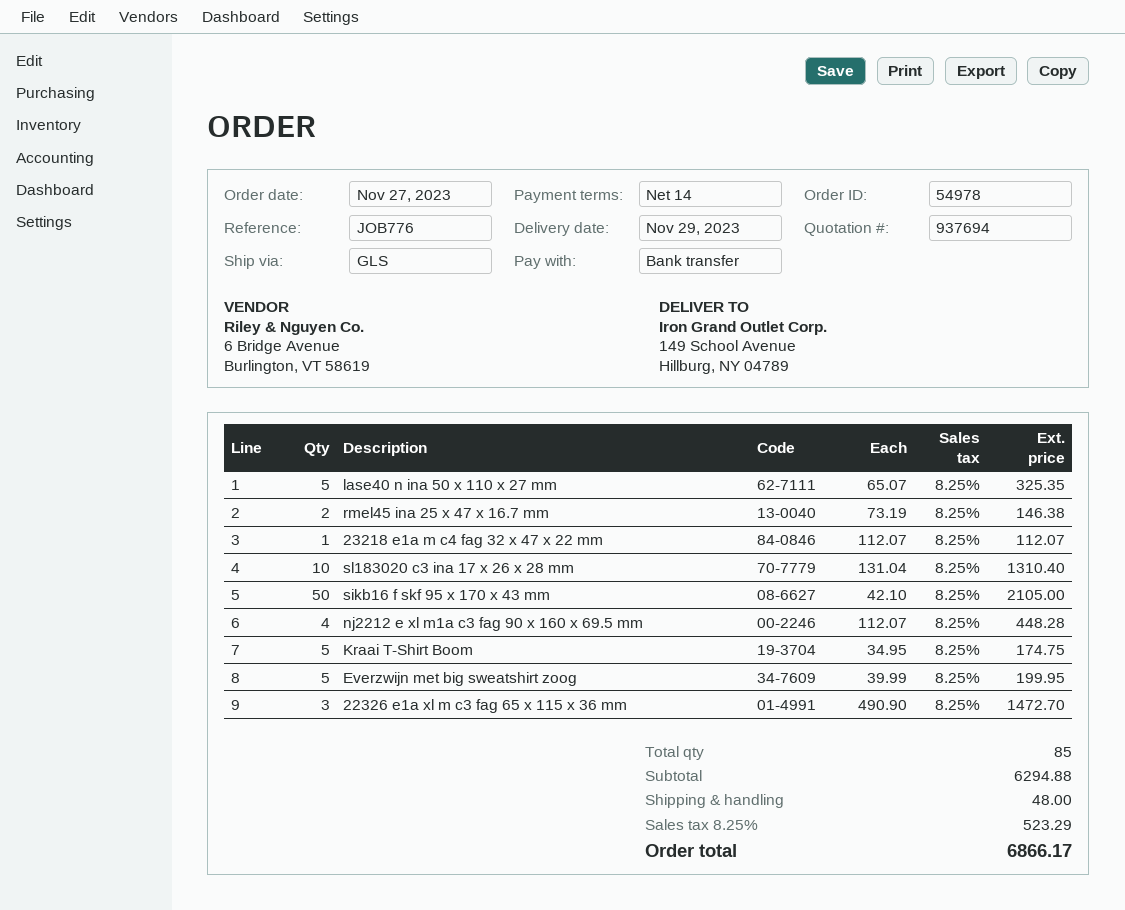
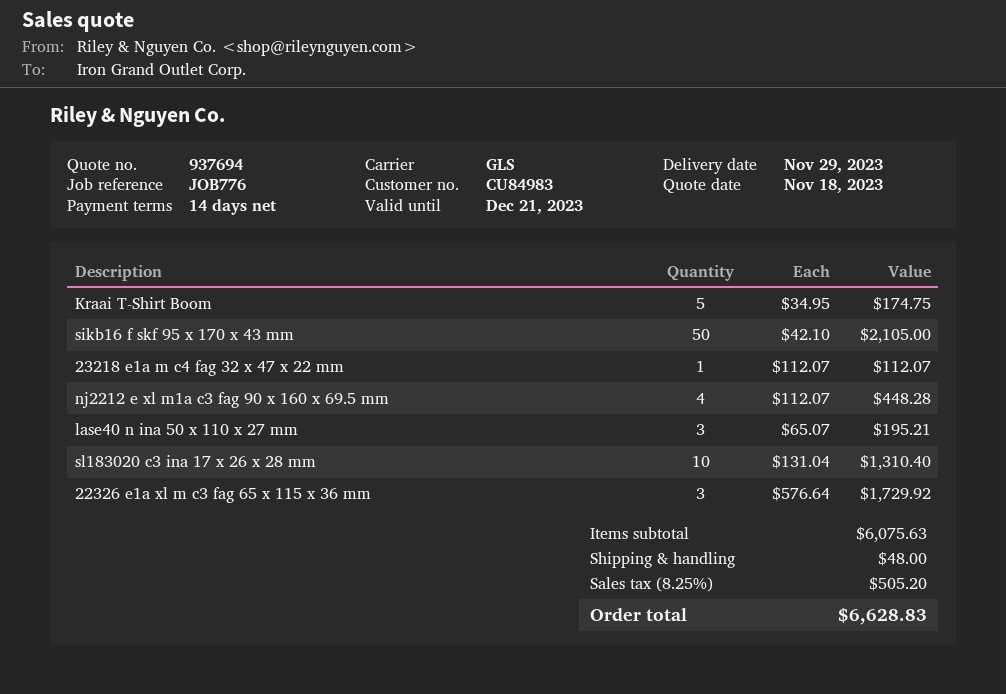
lase40 n ina 50 x 110 x 27 mm: 5 x 65.07 = 325.35 -> 3 x 65.07 = 195.21
rmel45 ina 25 x 47 x 16.7 mm: 2 x 73.19 = 146.38 -> none
Everzwijn met big sweatshirt zoog: 5 x 39.99 = 199.95 -> none
22326 e1a xl m c3 fag 65 x 115 x 36 mm: 3 x 490.90 = 1472.70 -> 3 x 576.64 = 1729.92
subtotal: 6294.88 -> 6075.63
tax: 8.25% = 523.29 -> 8.25% = 505.20
total: 6866.17 -> 6628.83

